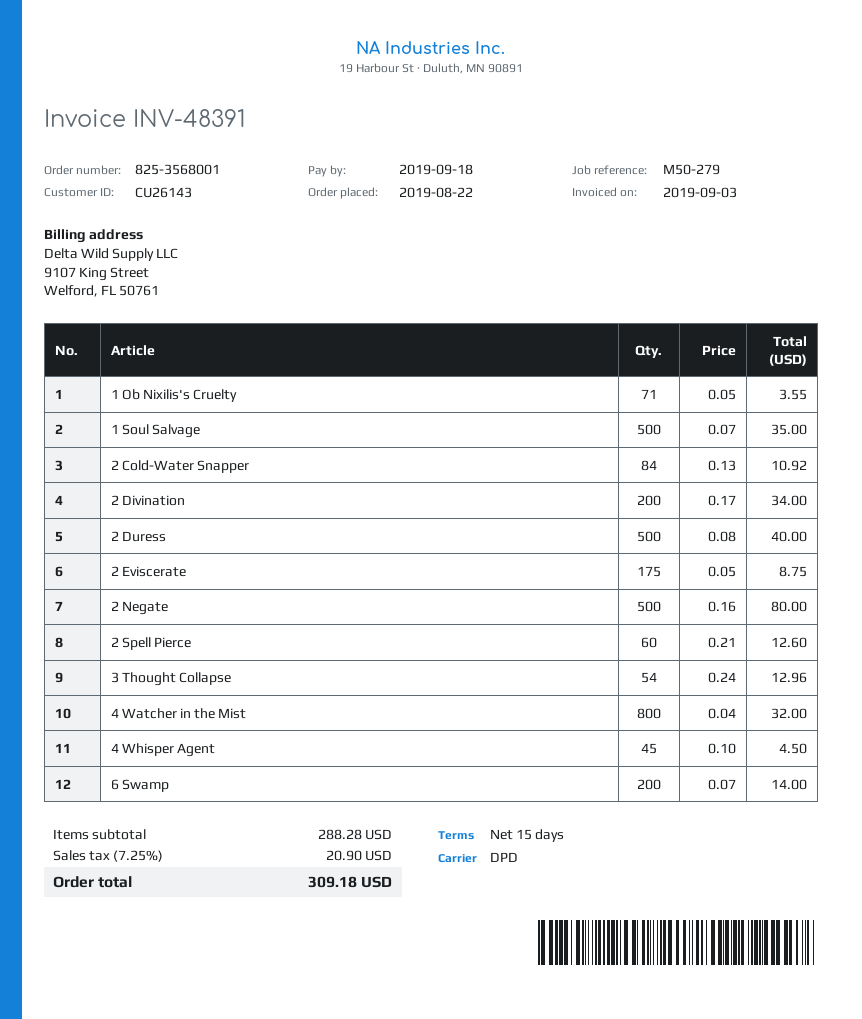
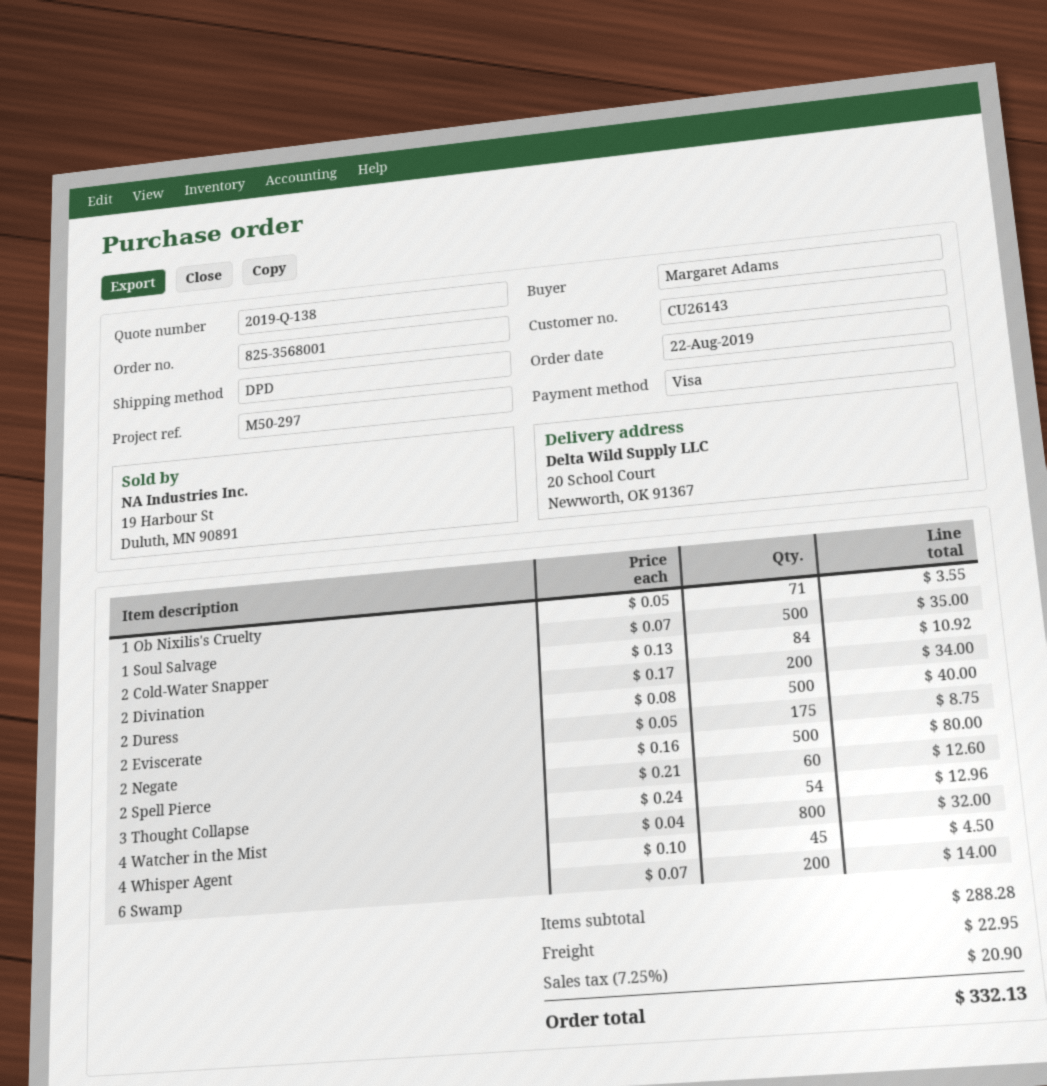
reference: M50-279 -> M50-297
shipping: none -> 22.95
total: 309.18 -> 332.13

